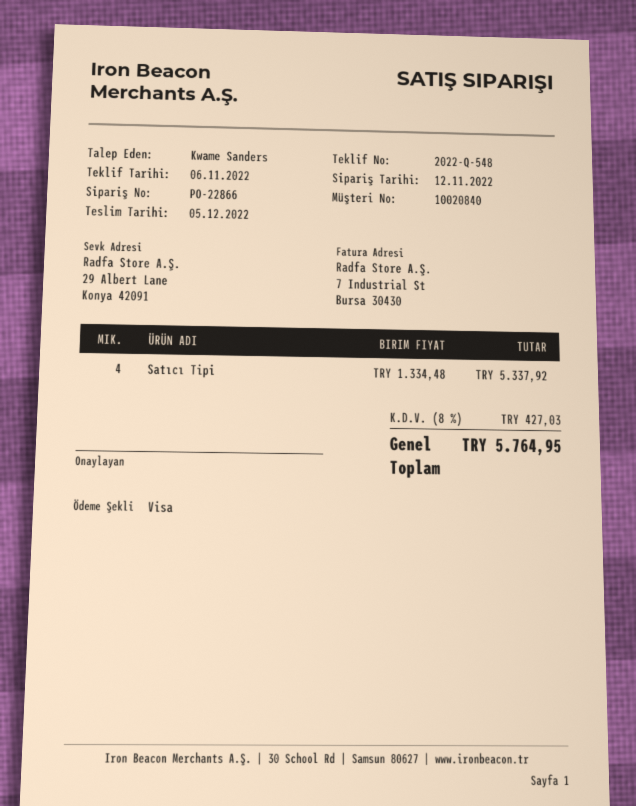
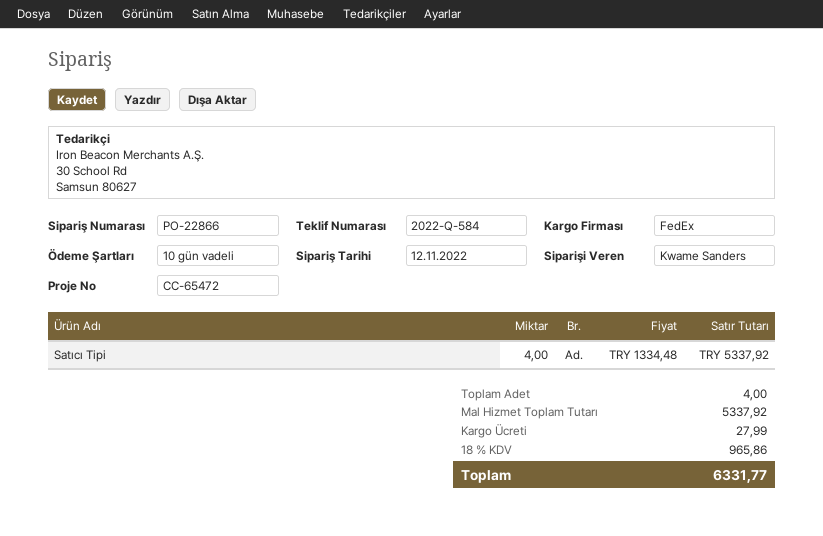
quote number: 2022-Q-548 -> 2022-Q-584
shipping: none -> 27.99
tax: 8% = 427.03 -> 18% = 965.86
total: 5764.95 -> 6331.77

